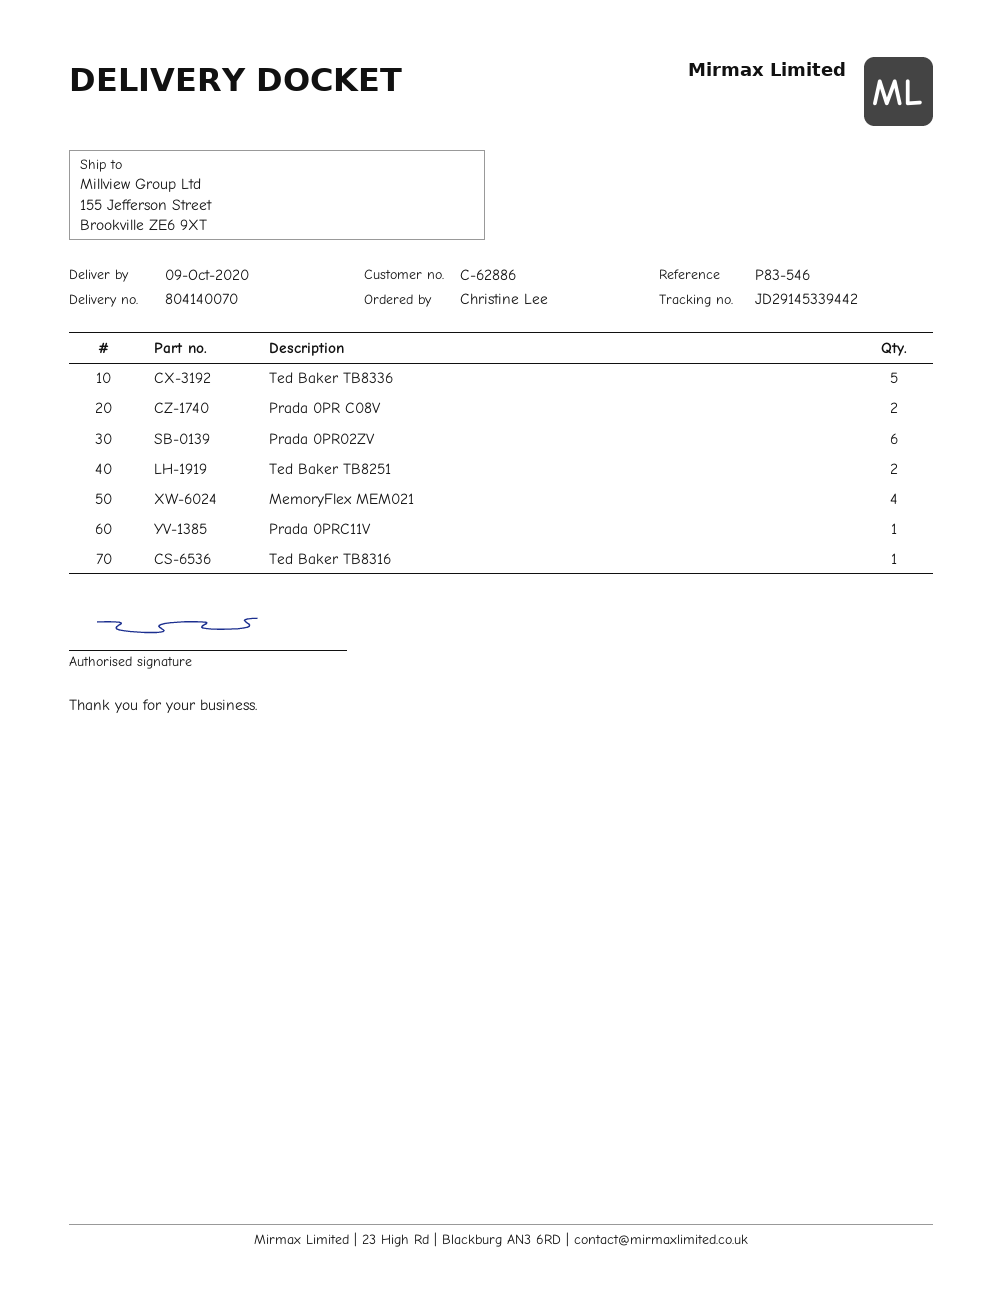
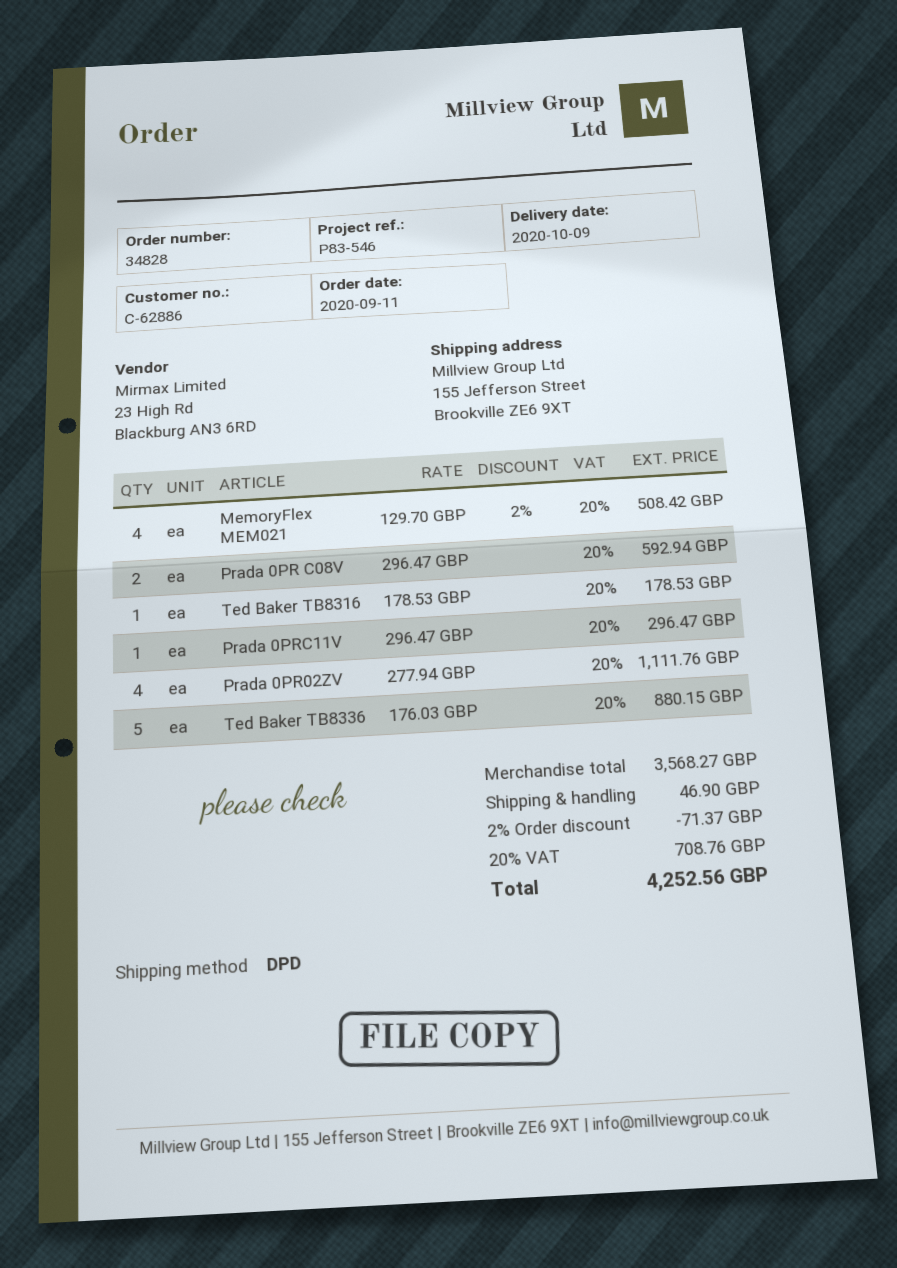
Prada 0PR02ZV: 6 -> 4
Ted Baker TB8251: 2 -> none

